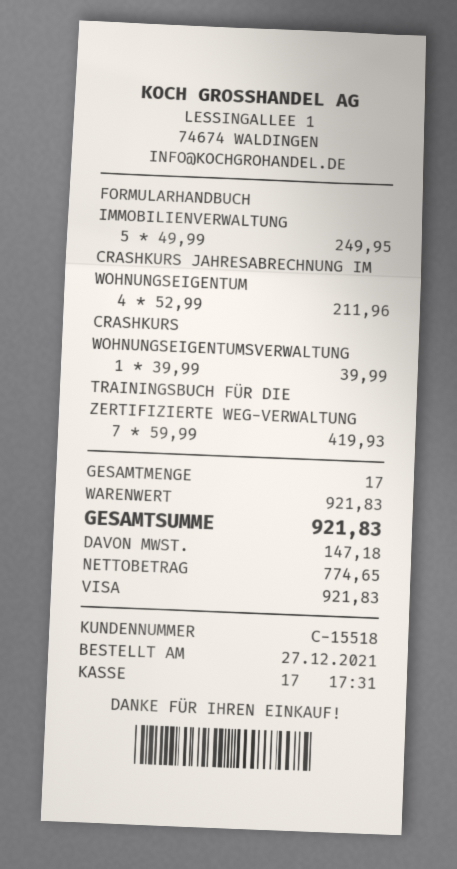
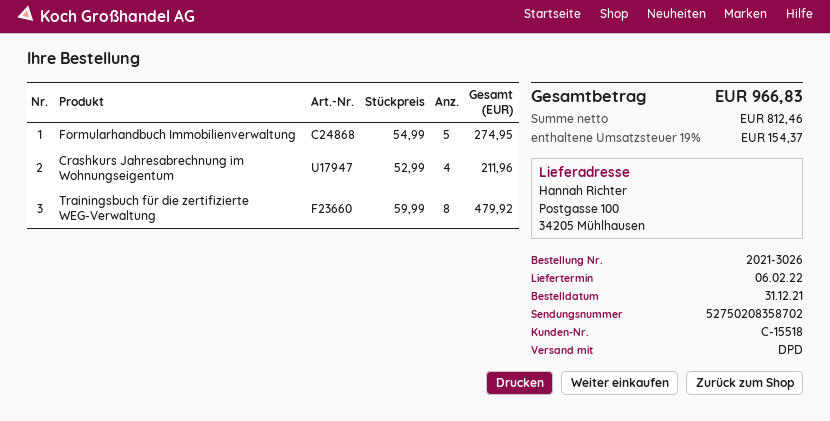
order date: 2021-12-27 -> 2021-12-31
FORMULARHANDBUCH IMMOBILIENVERWALTUNG: 5 x 49.99 = 249.95 -> 5 x 54.99 = 274.95
CRASHKURS WOHNUNGSEIGENTUMSVERWALTUNG: 1 x 39.99 = 39.99 -> none
TRAININGSBUCH FÜR DIE ZERTIFIZIERTE WEG-VERWALTUNG: 7 x 59.99 = 419.93 -> 8 x 59.99 = 479.92
net: 774.65 -> 812.46
tax: 147.18 -> 154.37
total: 921.83 -> 966.83

